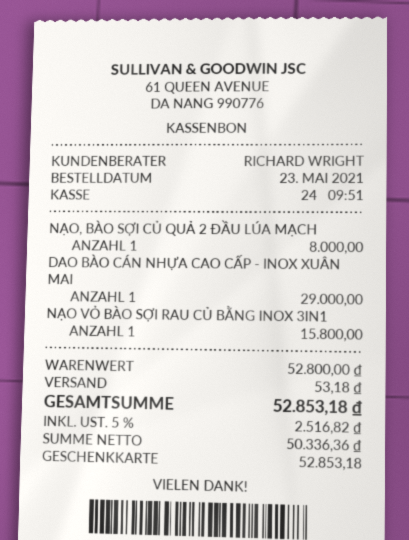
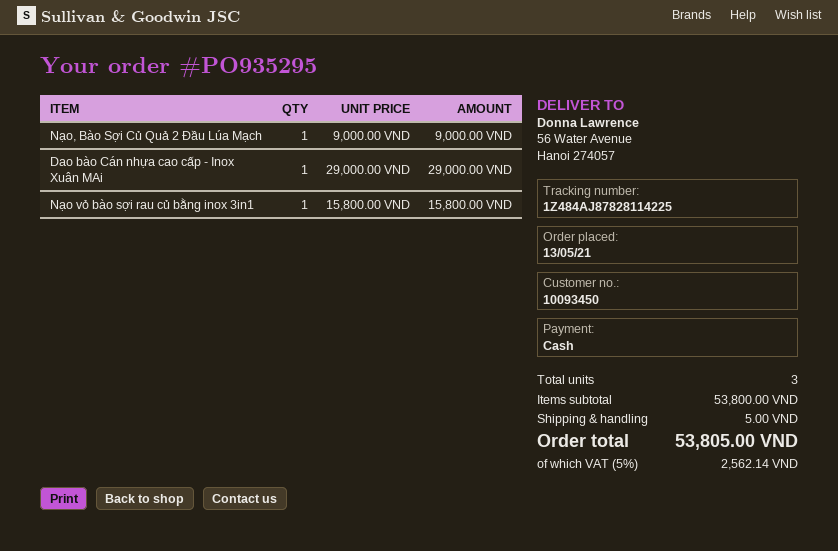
order date: 2021-05-23 -> 2021-05-13
payment method: gift card -> cash
NẠO, BÀO SỢI CỦ QUẢ 2 ĐẦU LÚA MẠCH: 1 for 8000.00 -> 1 for 9000.00
subtotal: 52800.00 -> 53800.00
shipping: 53.18 -> 5.00
tax: 5% = 2516.82 -> 5% = 2562.14
total: 52853.18 -> 53805.00

